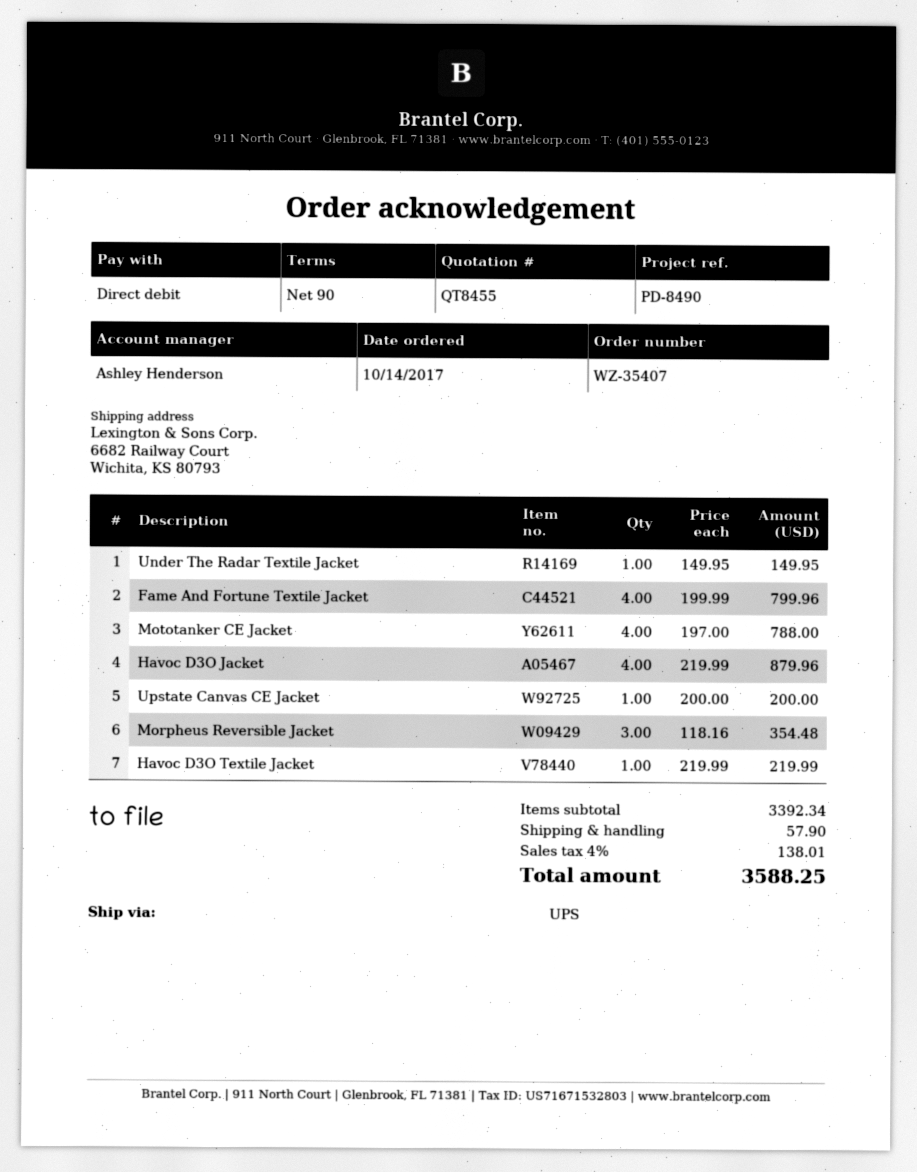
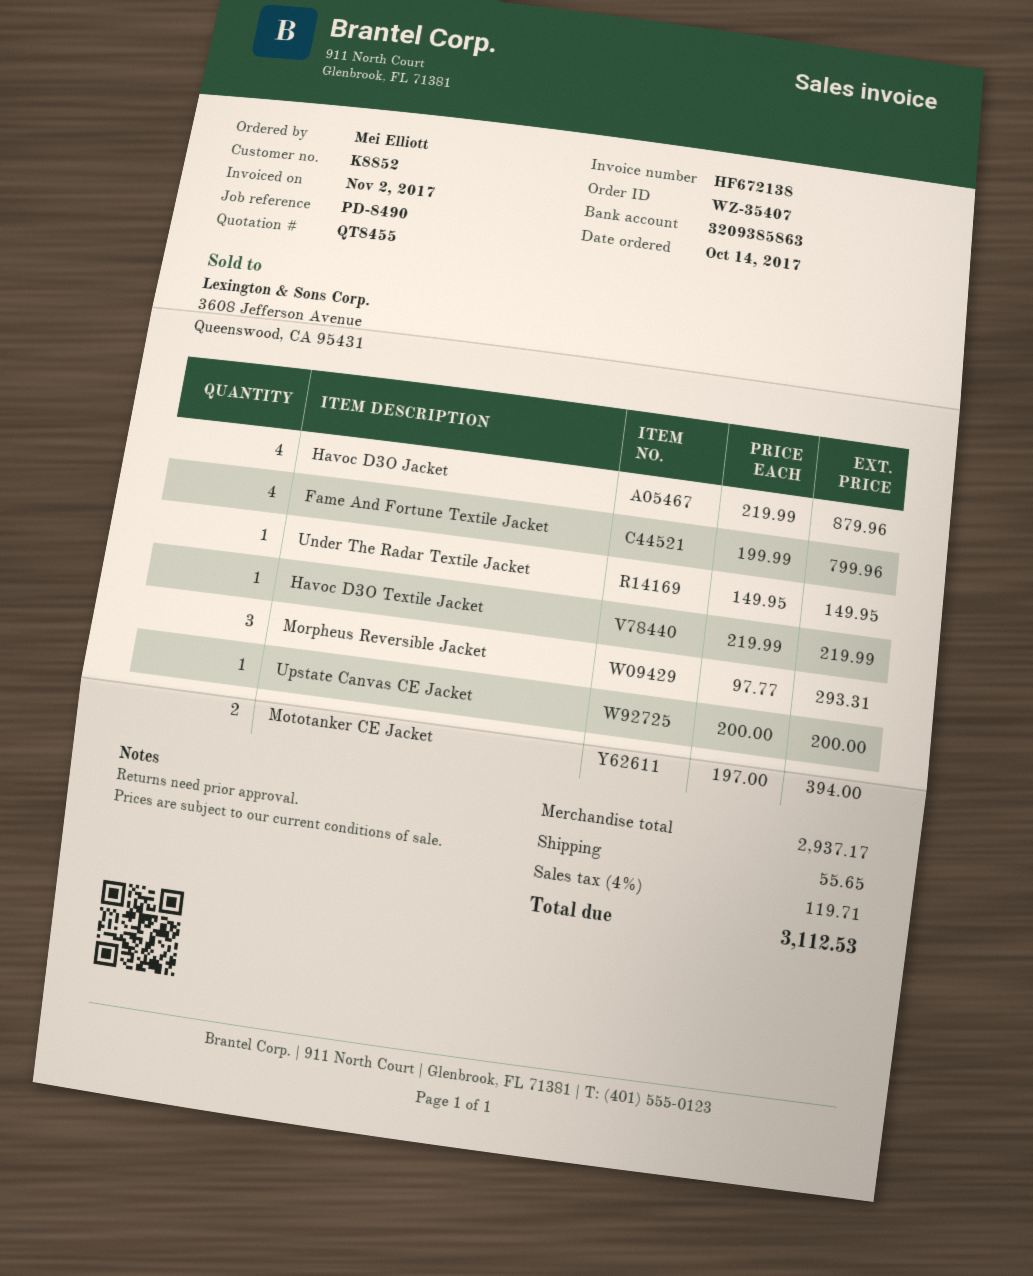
Mototanker CE Jacket: 4 x 197.00 = 788.00 -> 2 x 197.00 = 394.00
Morpheus Reversible Jacket: 3 x 118.16 = 354.48 -> 3 x 97.77 = 293.31
subtotal: 3392.34 -> 2937.17
shipping: 57.90 -> 55.65
tax: 4% = 138.01 -> 4% = 119.71
total: 3588.25 -> 3112.53

